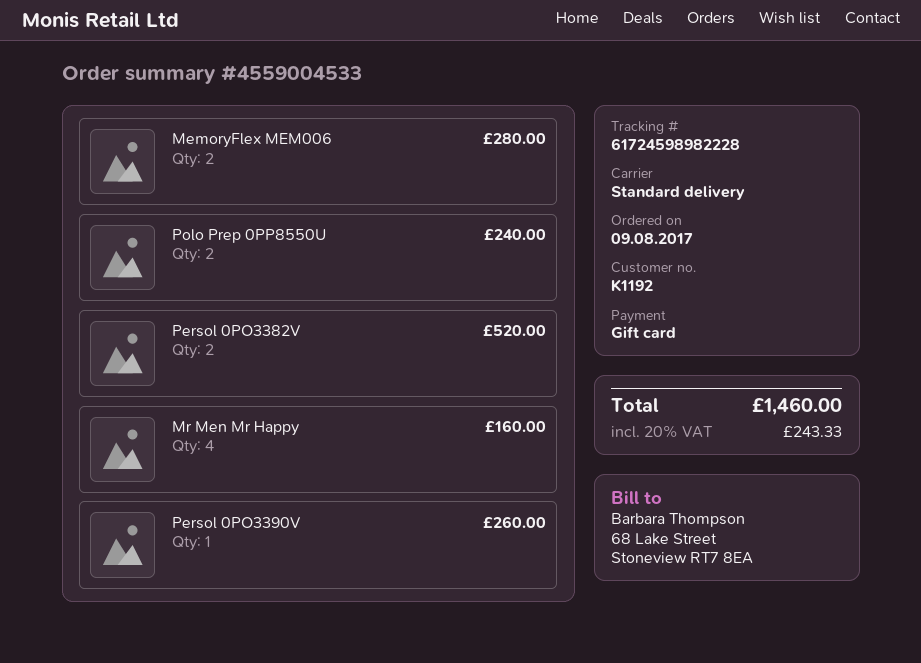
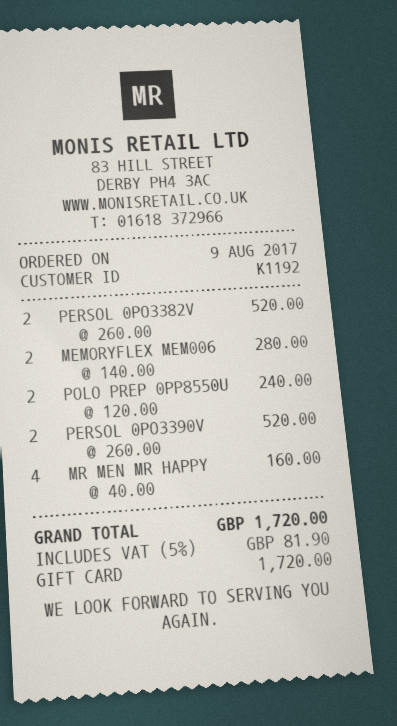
Persol 0PO3390V: 1 for 260.00 -> 2 for 520.00
tax: 20% = 243.33 -> 5% = 81.90
total: 1460.00 -> 1720.00

